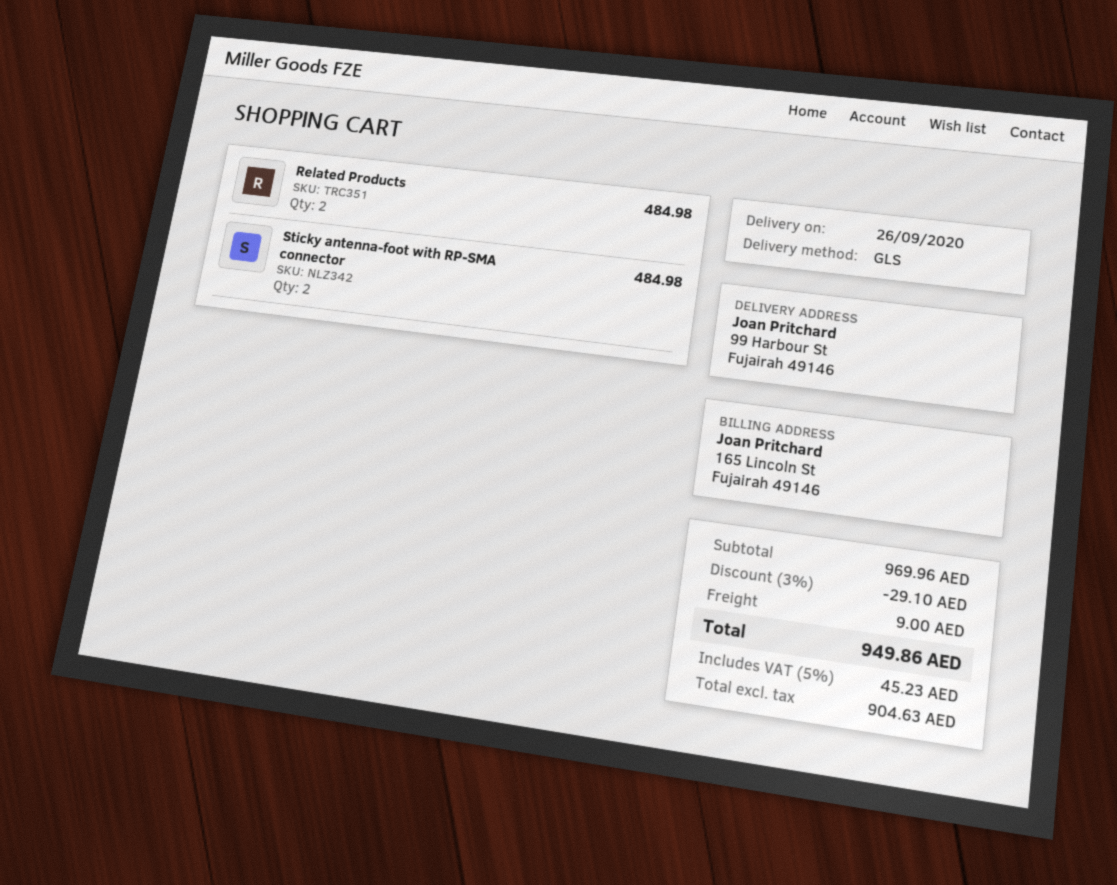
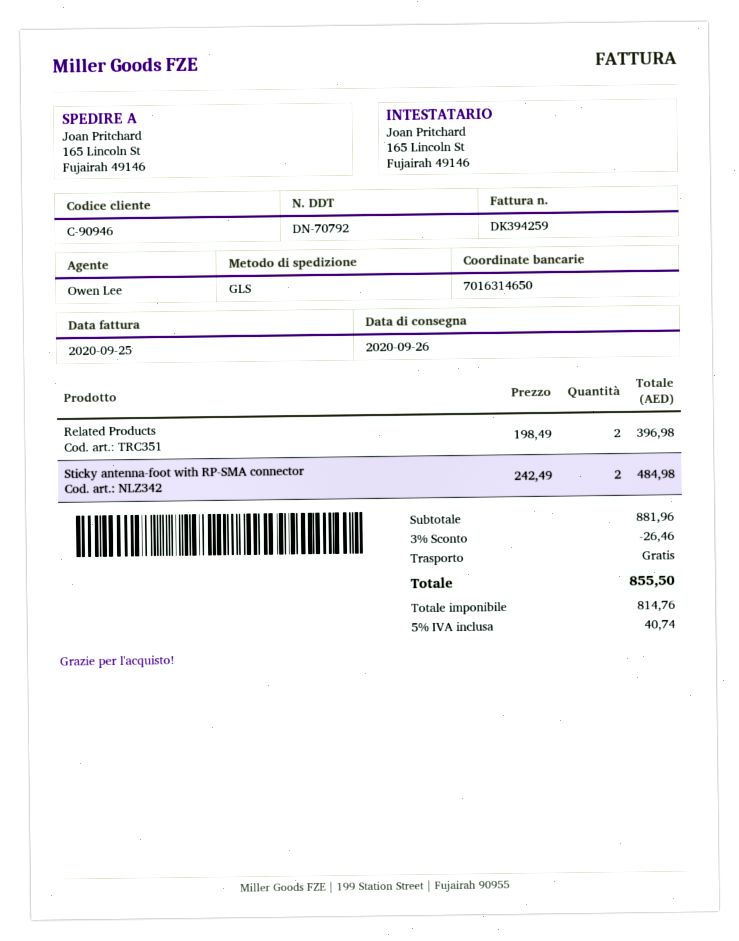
ship to: 99 Harbour St, Fujairah 49146 -> 165 Lincoln St, Fujairah 49146
Related Products: 2 for 484.98 -> 2 for 396.98
subtotal: 969.96 -> 881.96
discount: 3% = 29.10 -> 3% = 26.46
shipping: 9.00 -> 0.00
net: 904.63 -> 814.76
tax: 5% = 45.23 -> 5% = 40.74
total: 949.86 -> 855.50

